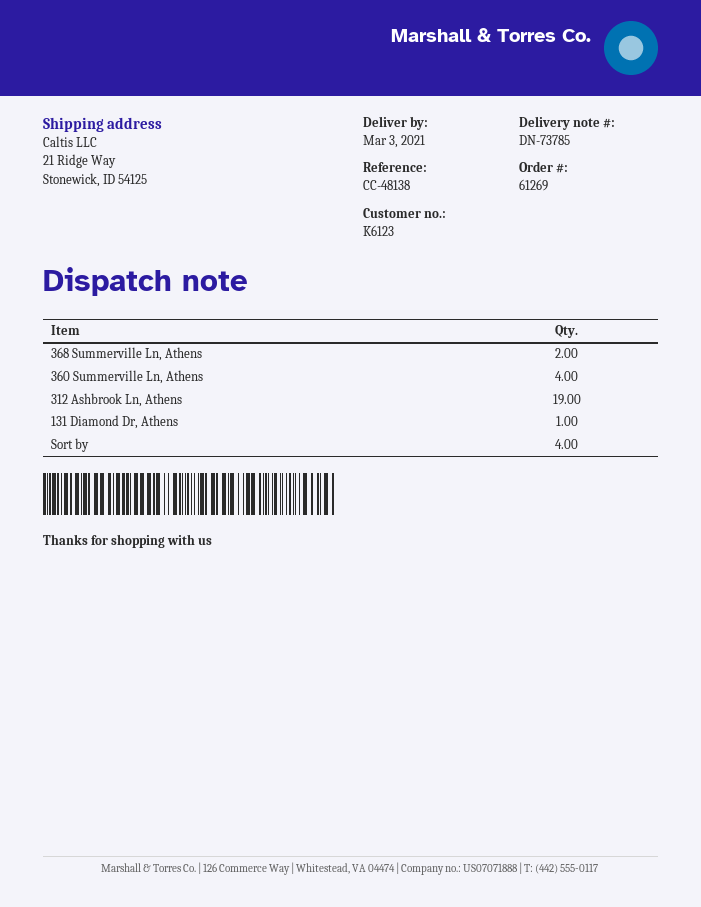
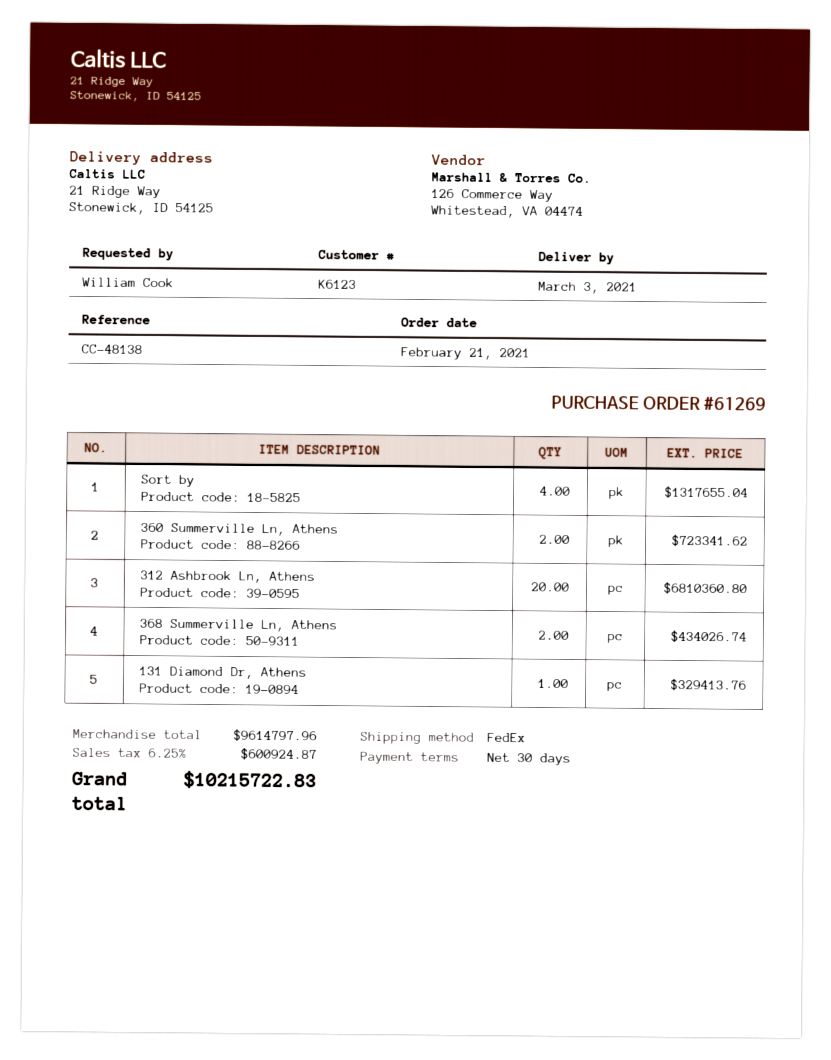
360 Summerville Ln, Athens: 4 -> 2
312 Ashbrook Ln, Athens: 19 -> 20

